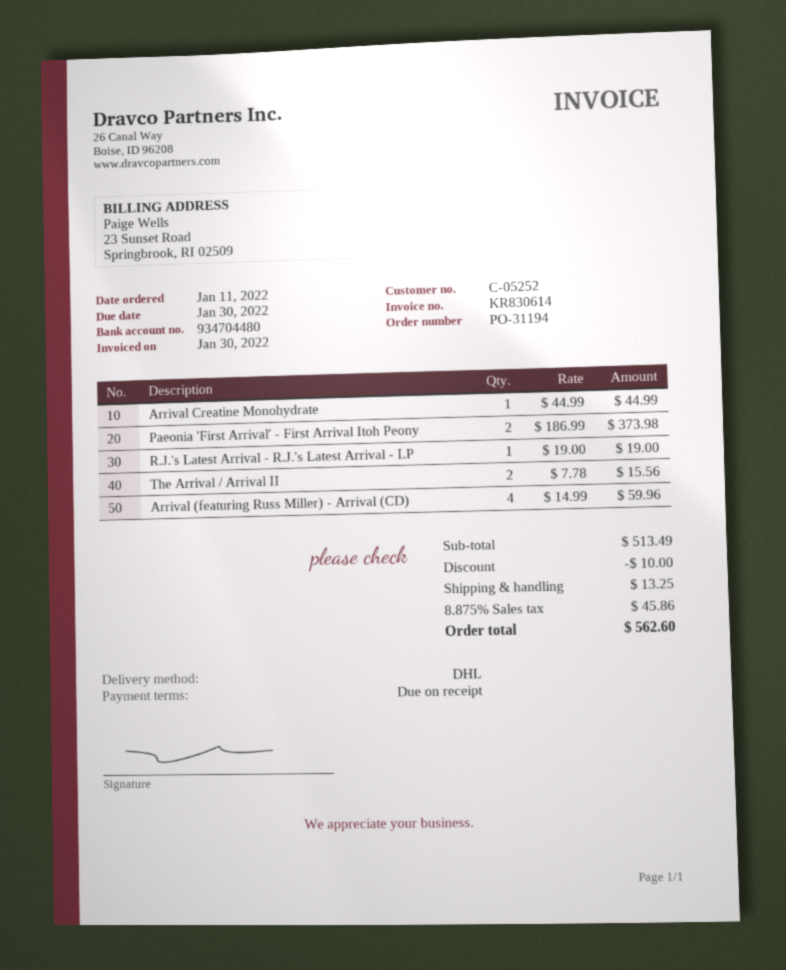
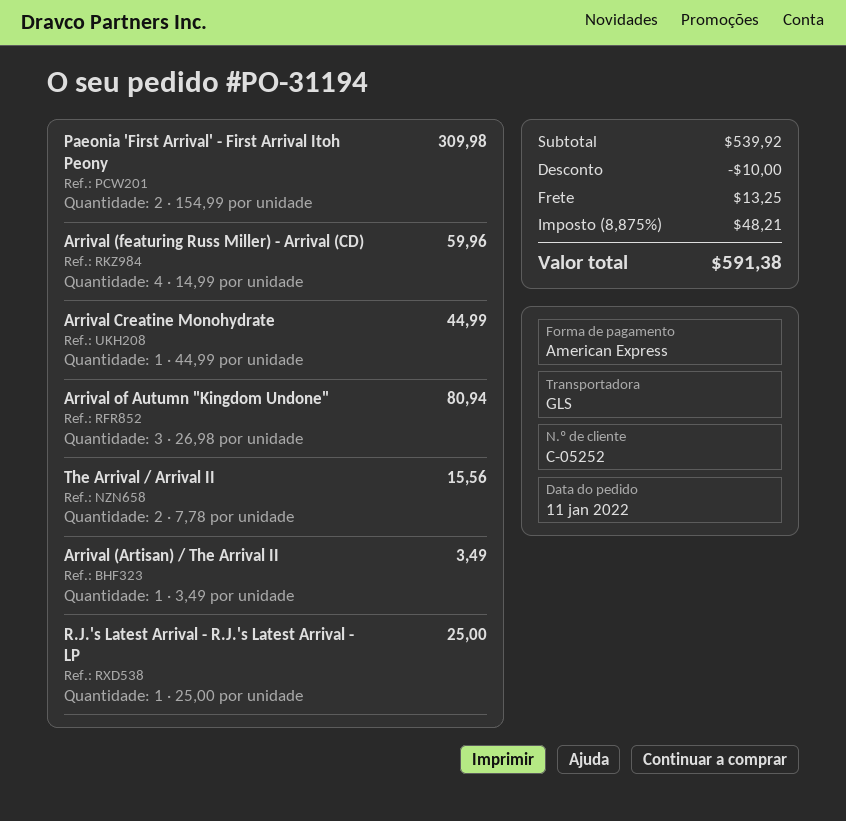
shipping method: DHL -> GLS
Paeonia 'First Arrival' - First Arrival Itoh Peony: 2 x 186.99 = 373.98 -> 2 x 154.99 = 309.98
R.J.'s Latest Arrival - R.J.'s Latest Arrival - LP: 1 x 19.00 = 19.00 -> 1 x 25.00 = 25.00
Arrival of Autumn "Kingdom Undone": none -> 3 x 26.98 = 80.94
Arrival (Artisan) / The Arrival II: none -> 1 x 3.49 = 3.49
subtotal: 513.49 -> 539.92
tax: 8.875% = 45.86 -> 8.875% = 48.21
total: 562.60 -> 591.38

